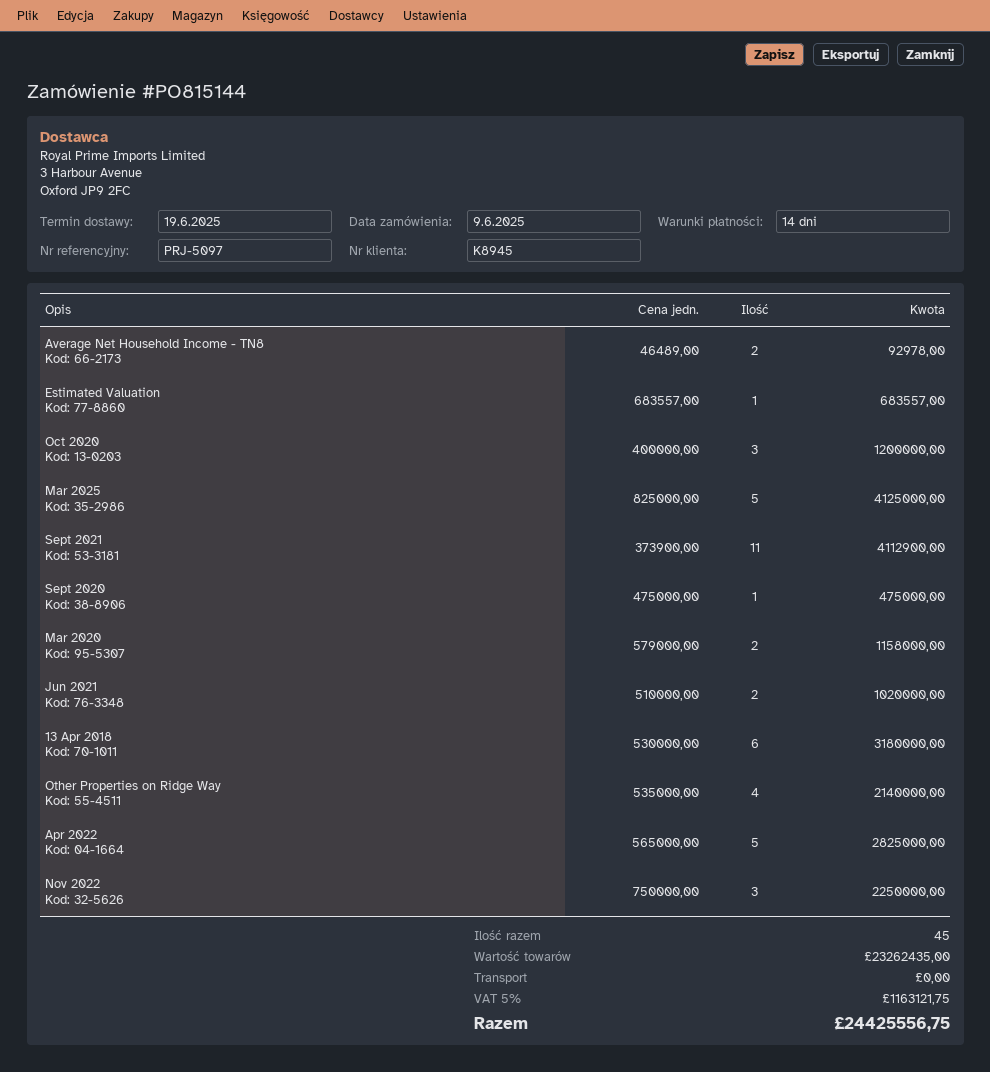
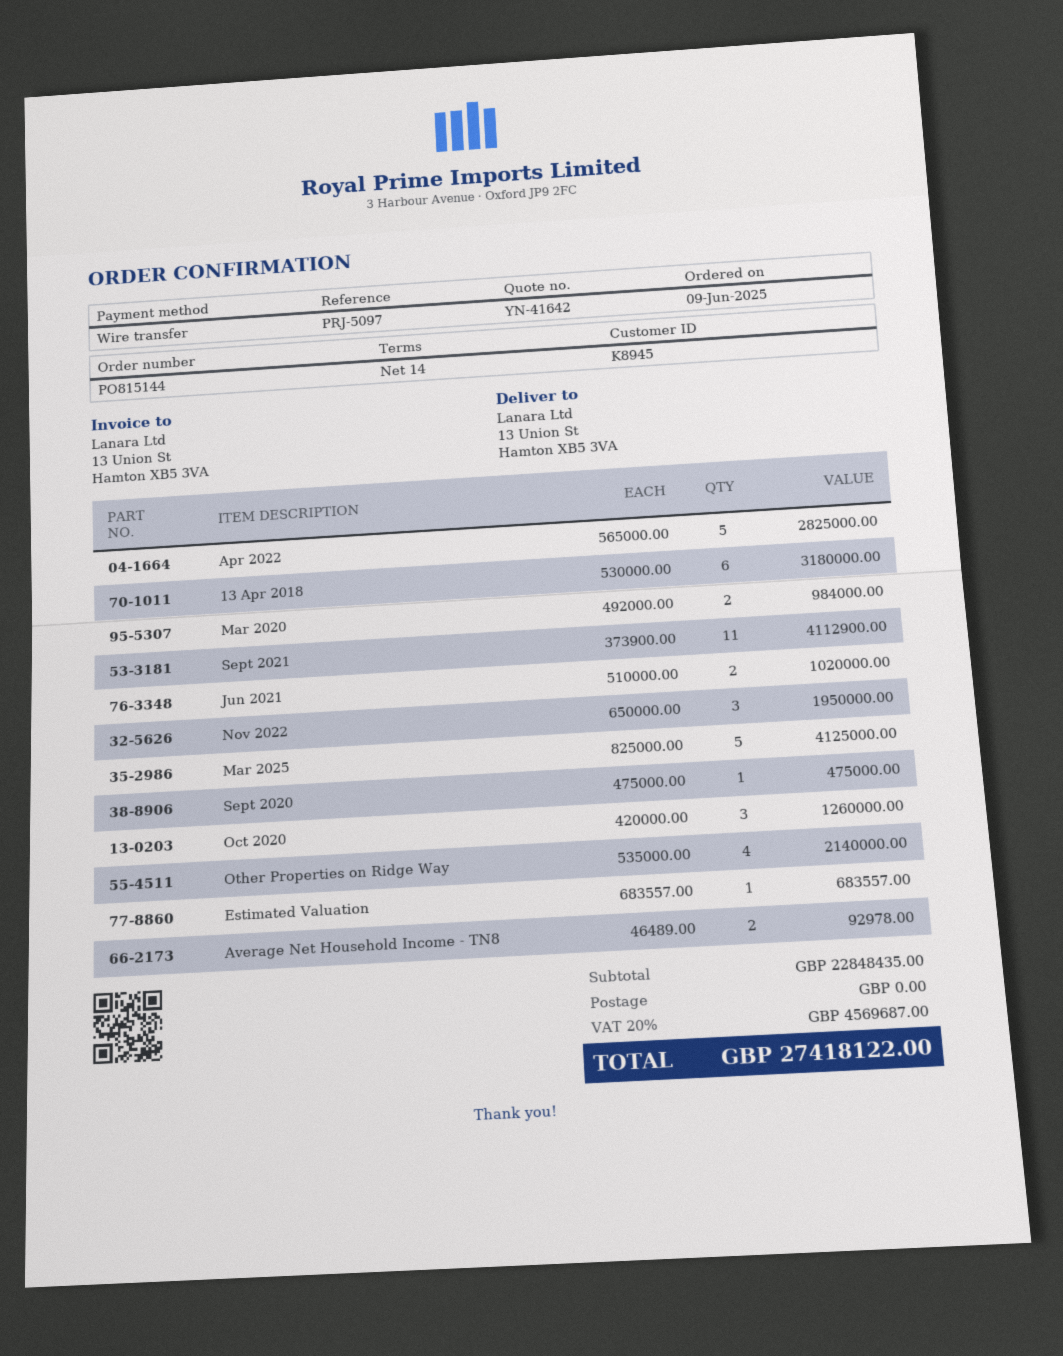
Oct 2020: 3 x 400000.00 = 1200000.00 -> 3 x 420000.00 = 1260000.00
Mar 2020: 2 x 579000.00 = 1158000.00 -> 2 x 492000.00 = 984000.00
Nov 2022: 3 x 750000.00 = 2250000.00 -> 3 x 650000.00 = 1950000.00
subtotal: 23262435.00 -> 22848435.00
tax: 5% = 1163121.75 -> 20% = 4569687.00
total: 24425556.75 -> 27418122.00

